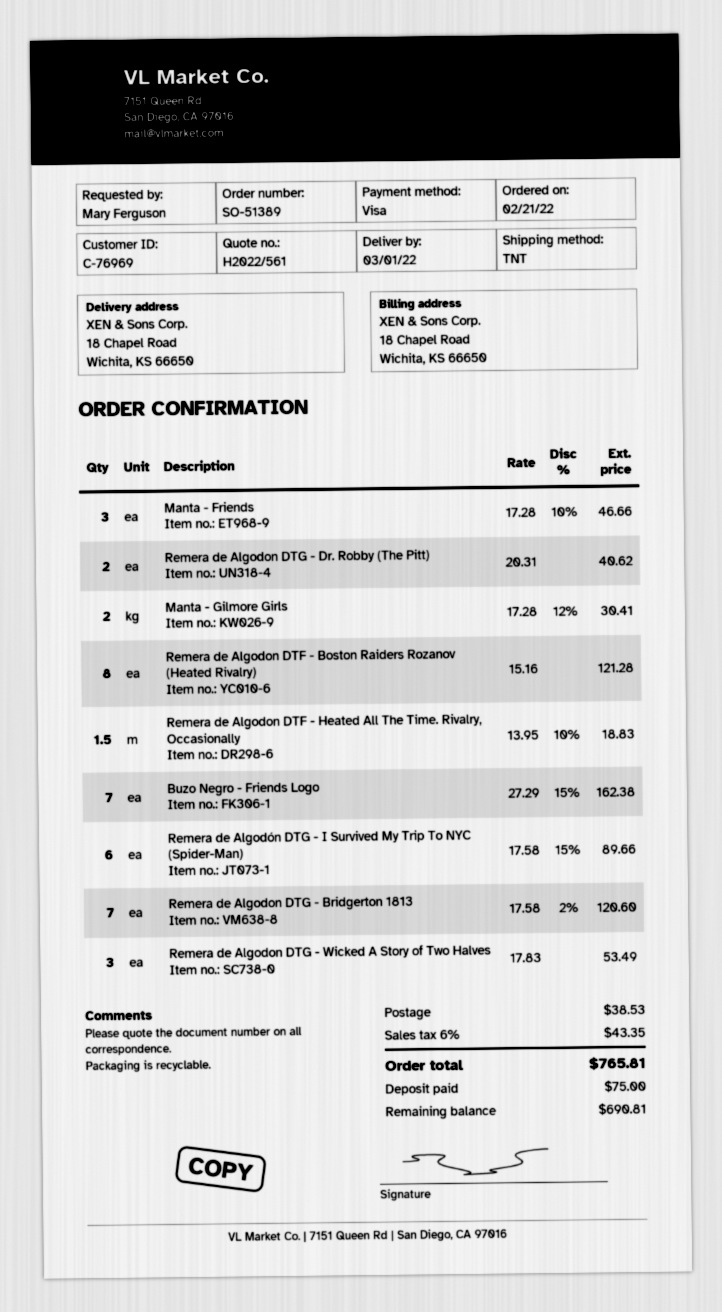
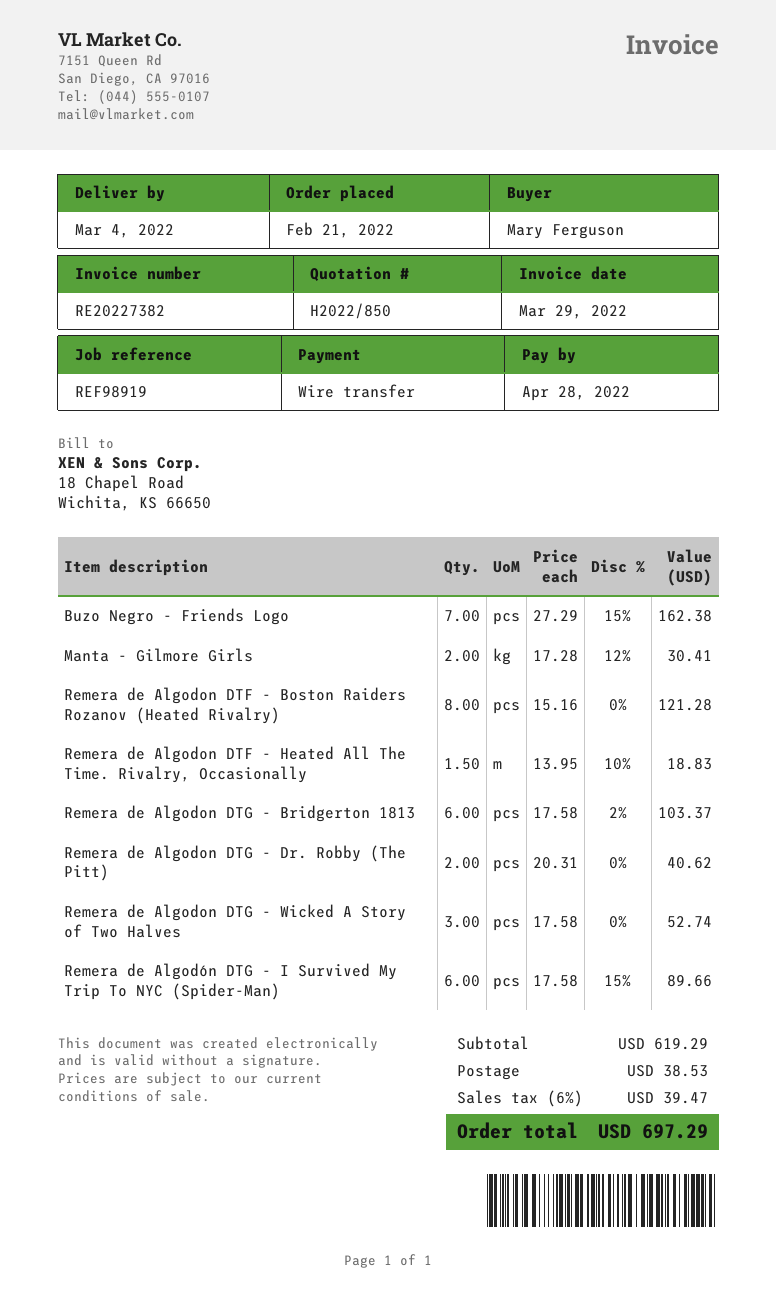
quote number: H2022/561 -> H2022/850
delivery date: 2022-03-01 -> 2022-03-04
payment method: Visa -> bank transfer
Manta - Friends: 3 x 17.28 - 10% = 46.66 -> none
Remera de Algodon DTG - Bridgerton 1813: 7 x 17.58 - 2% = 120.60 -> 6 x 17.58 - 2% = 103.37
Remera de Algodon DTG - Wicked A Story of Two Halves: 3 x 17.83 = 53.49 -> 3 x 17.58 = 52.74
tax: 6% = 43.35 -> 6% = 39.47
total: 765.81 -> 697.29

